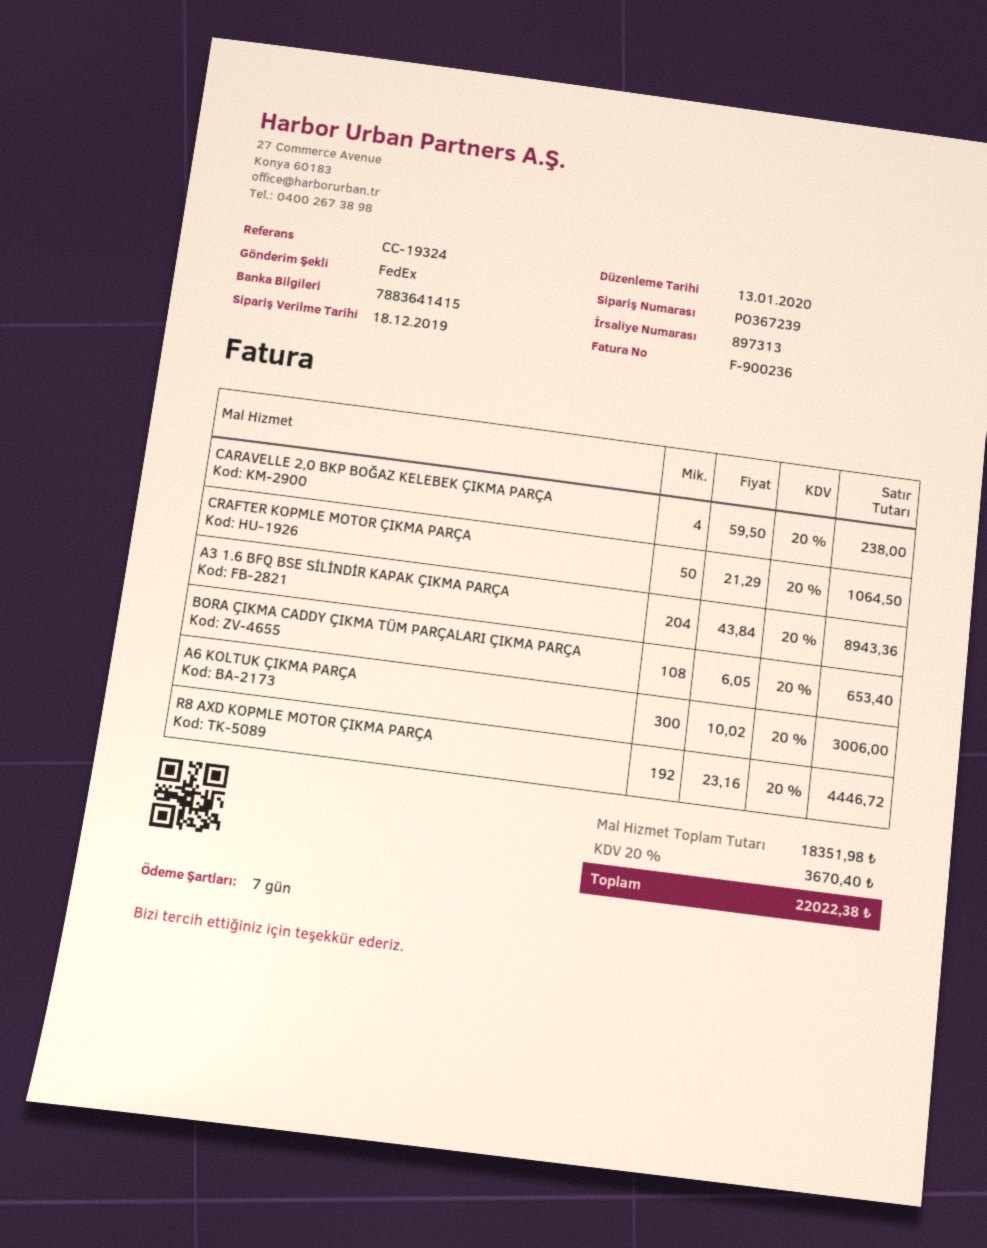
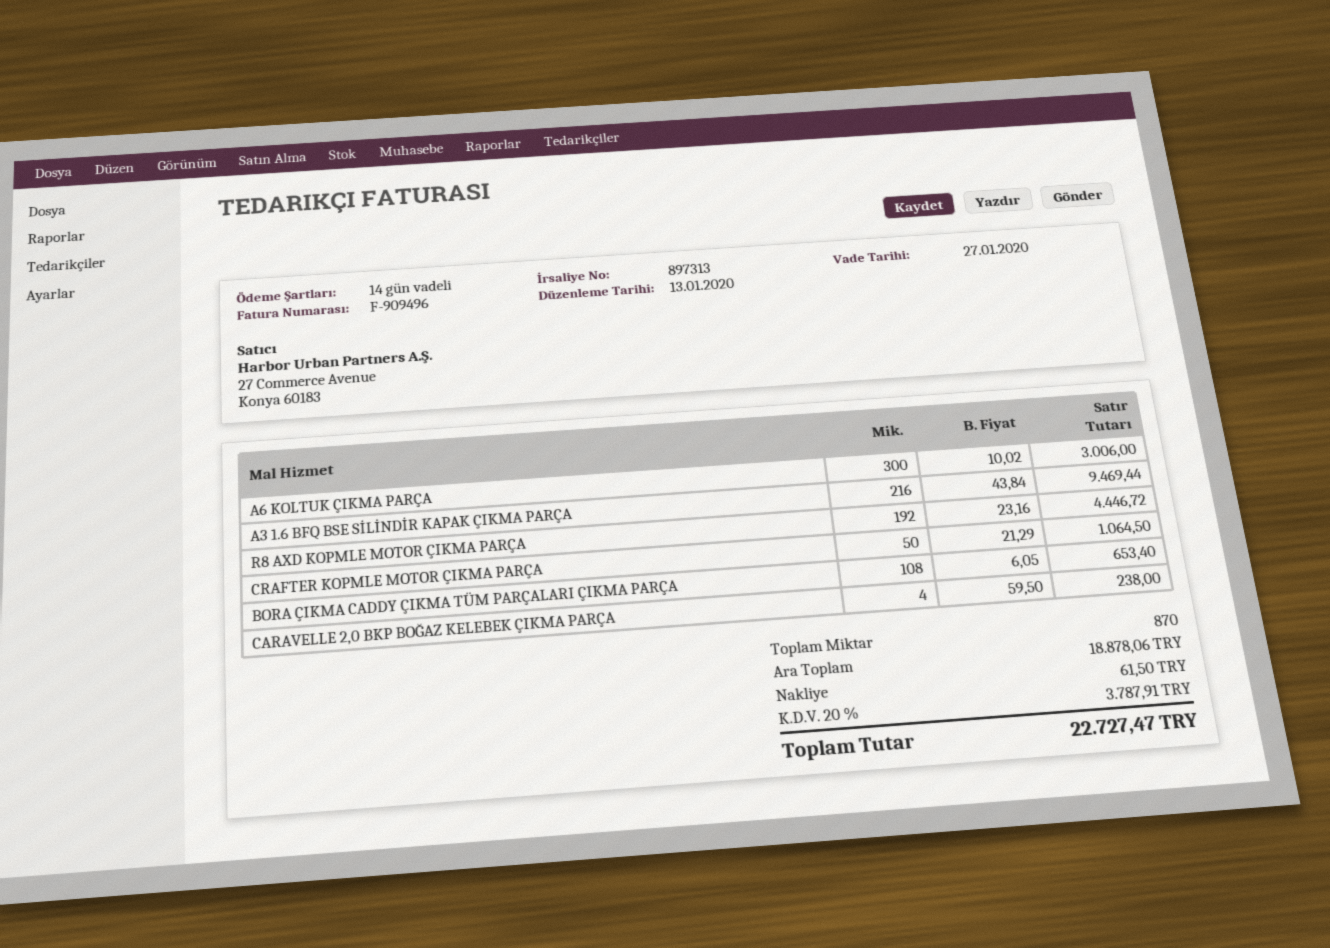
invoice number: F-900236 -> F-909496
payment terms: 7 days -> 14 days
A3 1.6 BFQ BSE SİLİNDİR KAPAK ÇIKMA PARÇA: 204 x 43.84 = 8943.36 -> 216 x 43.84 = 9469.44
subtotal: 18351.98 -> 18878.06
shipping: none -> 61.50
tax: 20% = 3670.40 -> 20% = 3787.91
total: 22022.38 -> 22727.47

